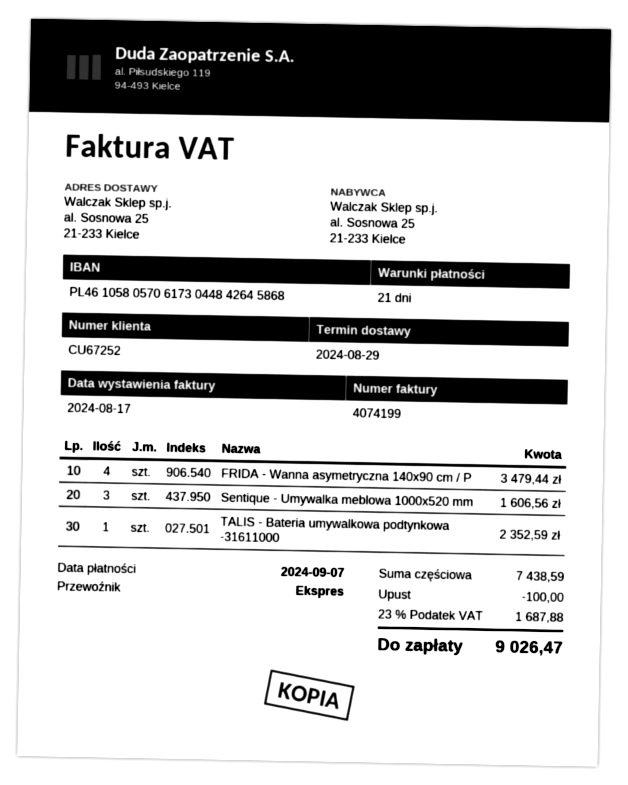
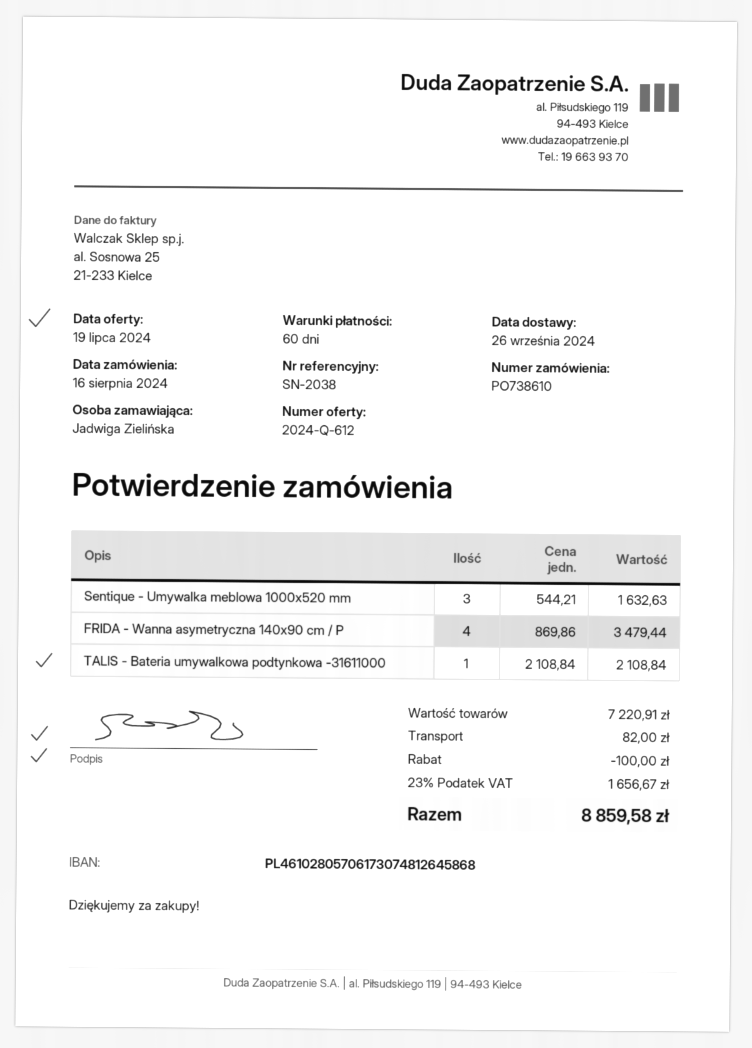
delivery date: 2024-08-29 -> 2024-09-26
payment terms: 21 days -> 60 days
bank account: PL46105805706173044842645868 -> PL46102805706173074812645868
Sentique - Umywalka meblowa 1000x520 mm: 3 for 1606.56 -> 3 for 1632.63
TALIS - Bateria umywalkowa podtynkowa -31611000: 1 for 2352.59 -> 1 for 2108.84
subtotal: 7438.59 -> 7220.91
shipping: none -> 82.00
tax: 23% = 1687.88 -> 23% = 1656.67
total: 9026.47 -> 8859.58

